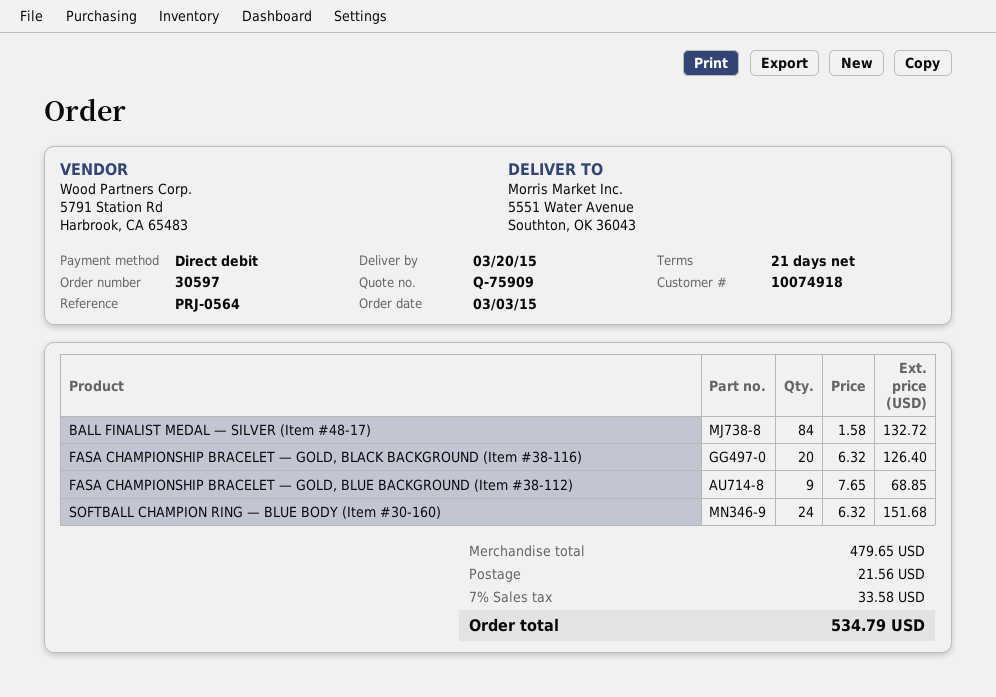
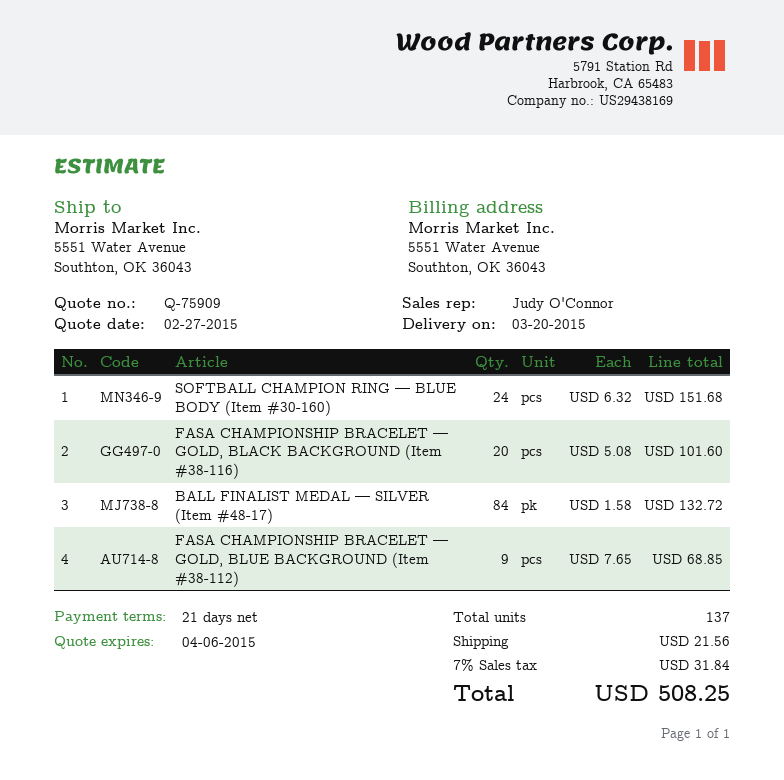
FASA CHAMPIONSHIP BRACELET — GOLD, BLACK BACKGROUND (Item #38-116): 20 x 6.32 = 126.40 -> 20 x 5.08 = 101.60
tax: 7% = 33.58 -> 7% = 31.84
total: 534.79 -> 508.25

